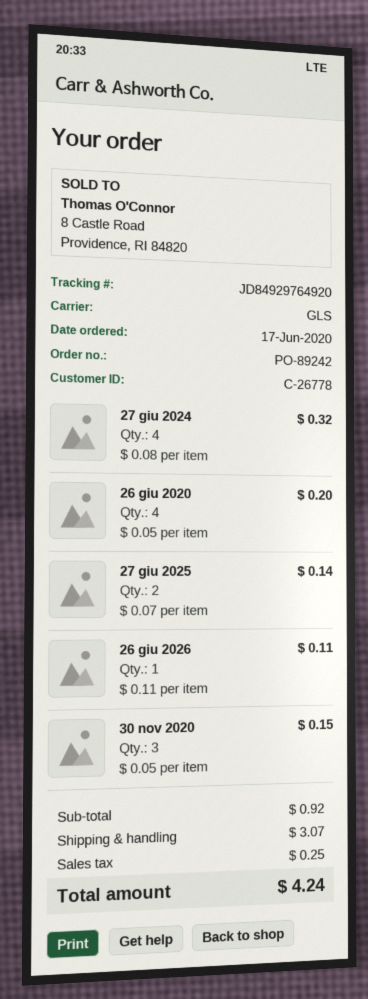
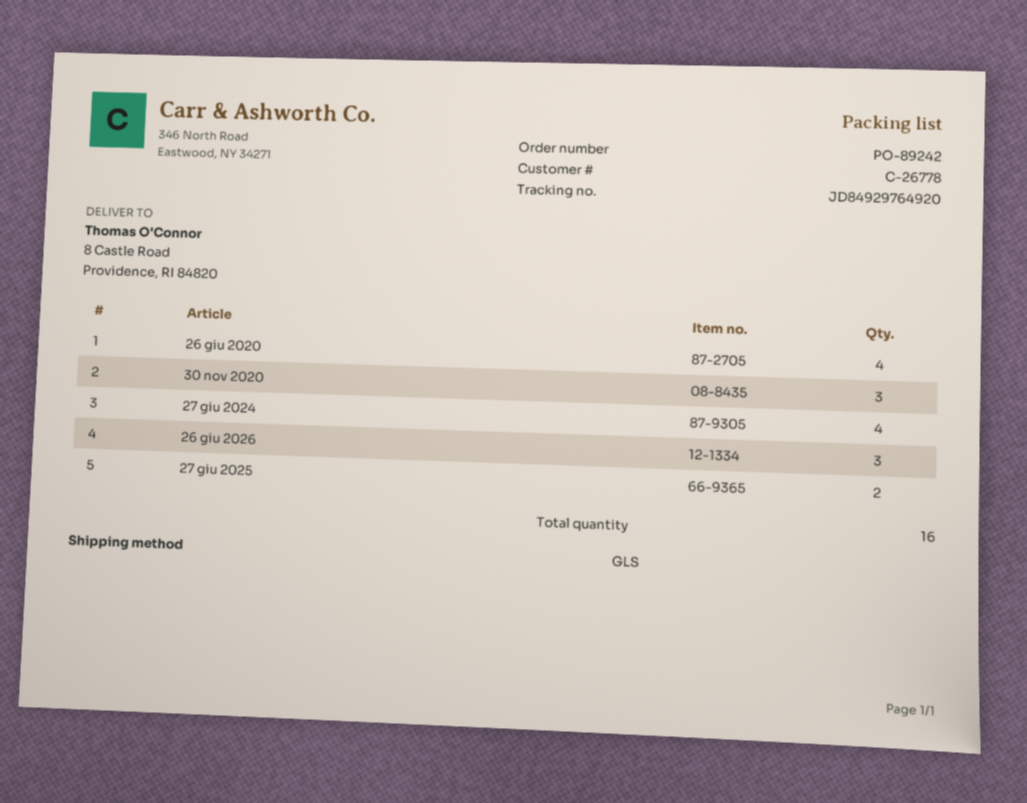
26 giu 2026: 1 -> 3

